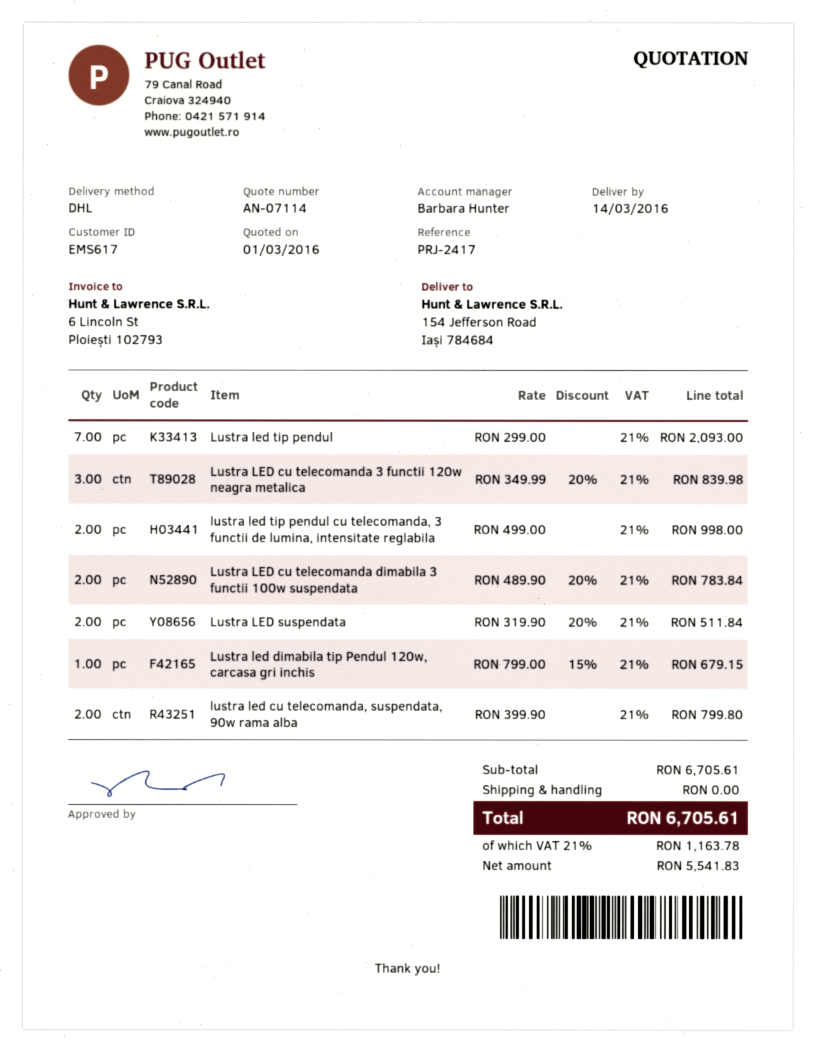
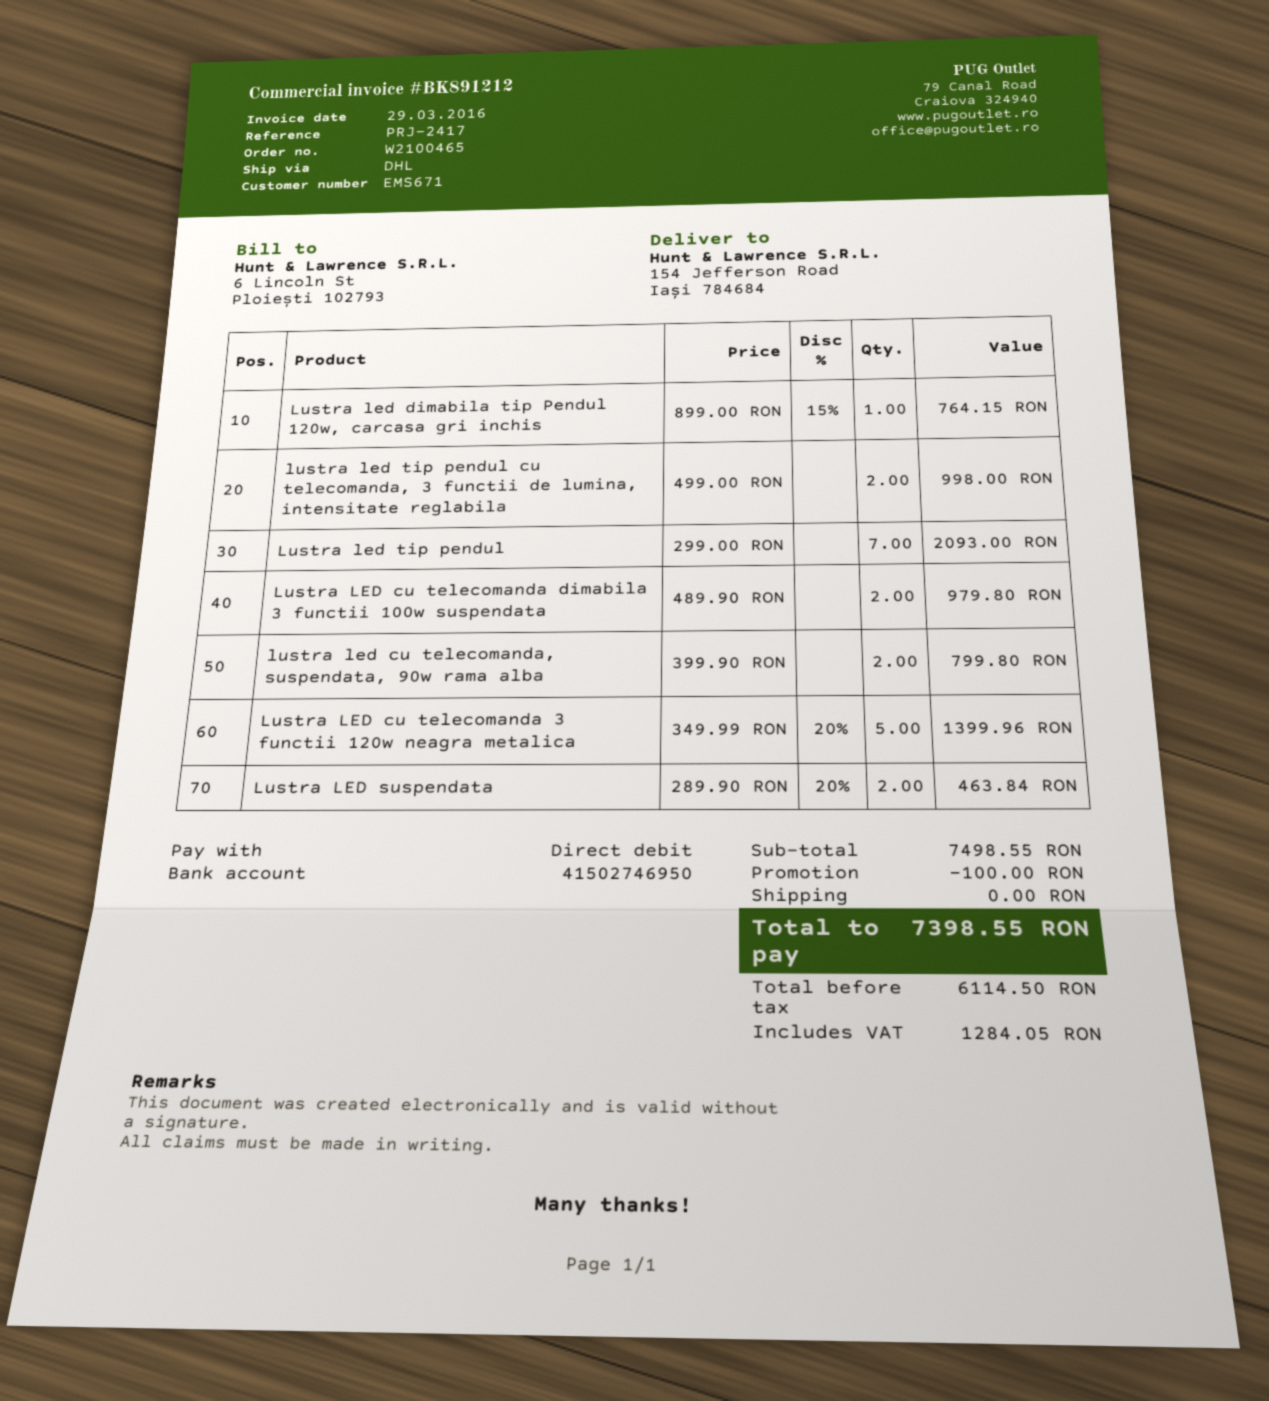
customer number: EMS617 -> EMS671
Lustra LED cu telecomanda 3 functii 120w neagra metalica: 3 x 349.99 - 20% = 839.98 -> 5 x 349.99 - 20% = 1399.96
Lustra LED cu telecomanda dimabila 3 functii 100w suspendata: 2 x 489.90 - 20% = 783.84 -> 2 x 489.90 = 979.80
Lustra LED suspendata: 2 x 319.90 - 20% = 511.84 -> 2 x 289.90 - 20% = 463.84
Lustra led dimabila tip Pendul 120w, carcasa gri inchis: 1 x 799.00 - 15% = 679.15 -> 1 x 899.00 - 15% = 764.15
subtotal: 6705.61 -> 7498.55
discount: none -> 100.00
net: 5541.83 -> 6114.50
tax: 1163.78 -> 1284.05
total: 6705.61 -> 7398.55

